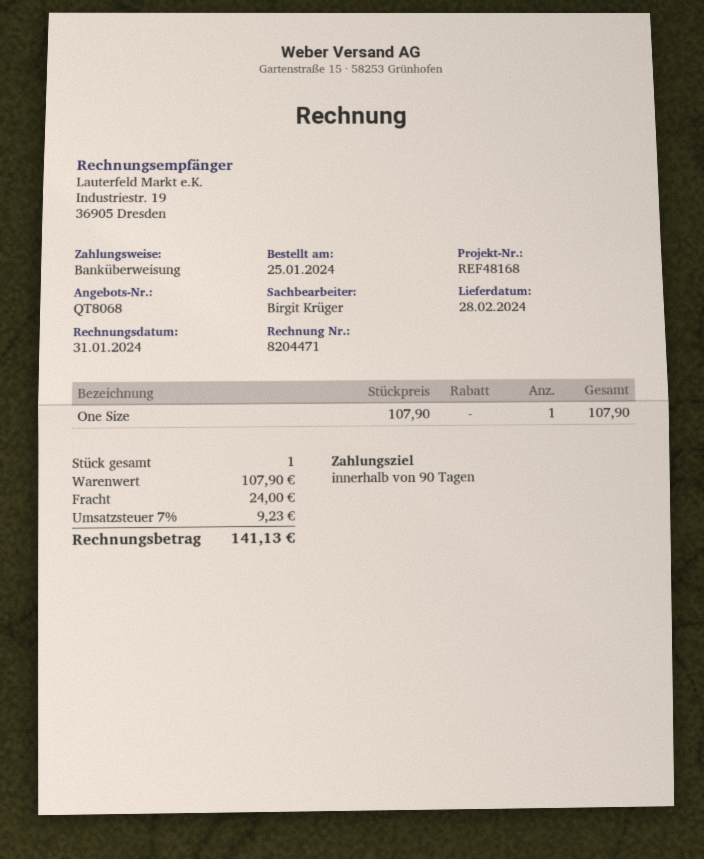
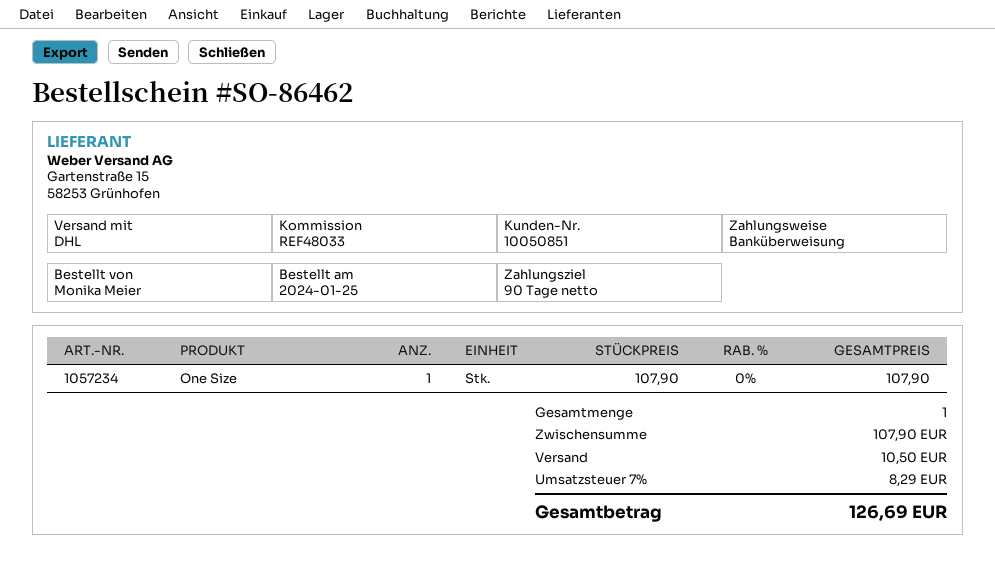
reference: REF48168 -> REF48033
shipping: 24.00 -> 10.50
tax: 7% = 9.23 -> 7% = 8.29
total: 141.13 -> 126.69

